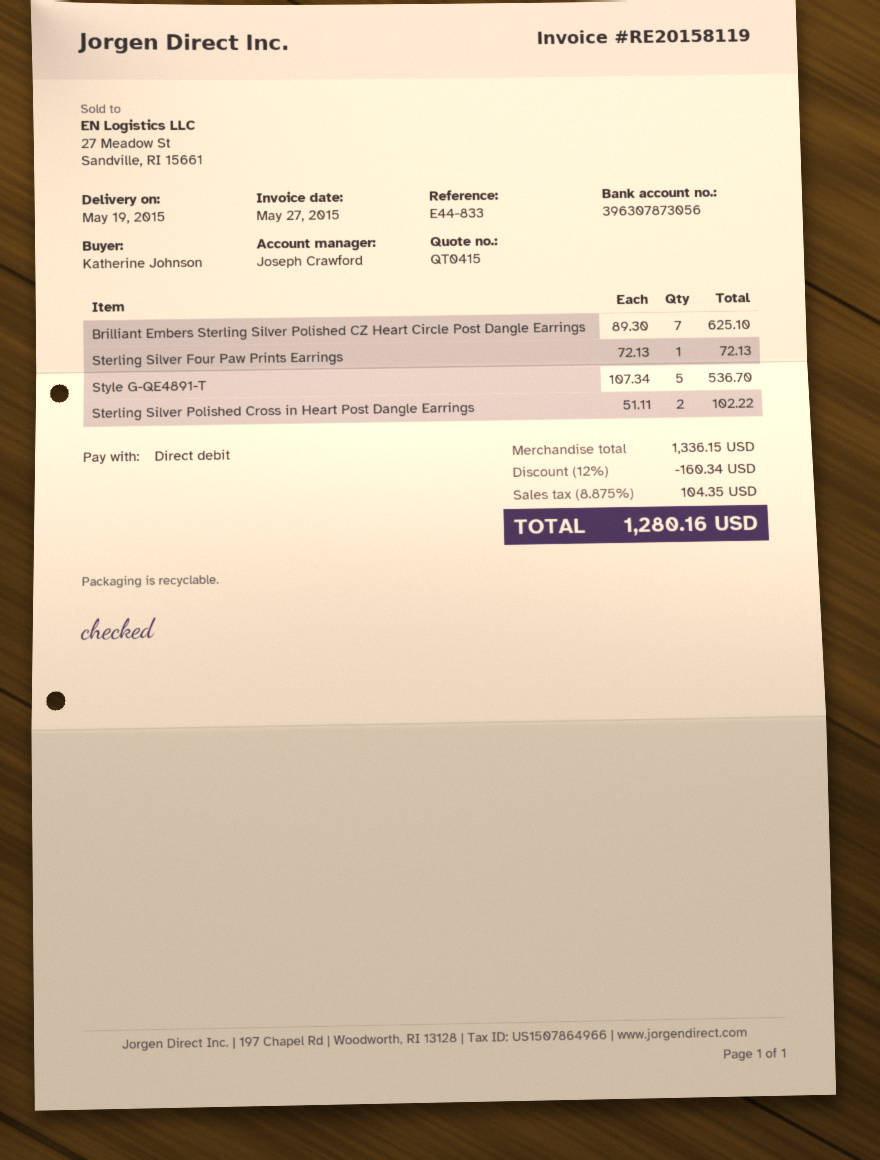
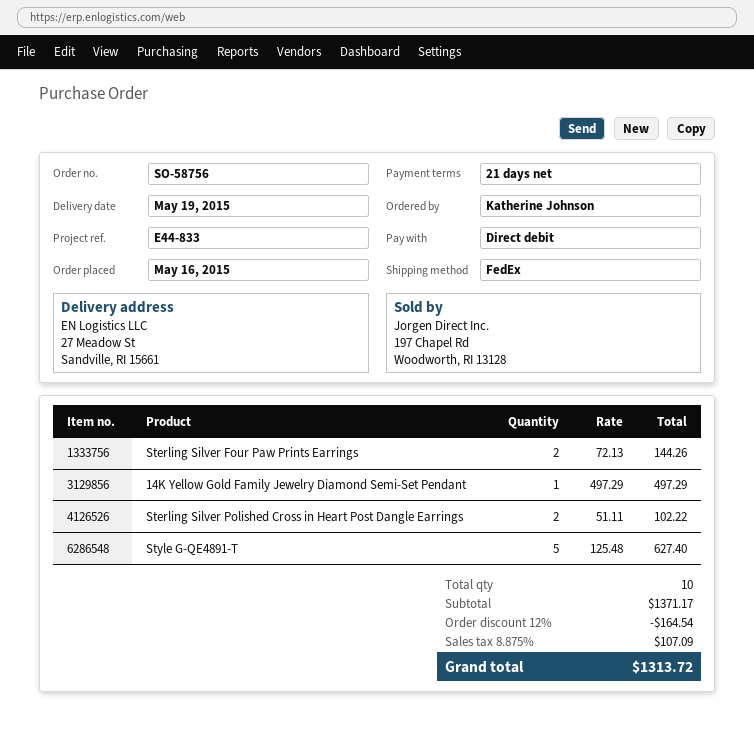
Brilliant Embers Sterling Silver Polished CZ Heart Circle Post Dangle Earrings: 7 x 89.30 = 625.10 -> none
Sterling Silver Four Paw Prints Earrings: 1 x 72.13 = 72.13 -> 2 x 72.13 = 144.26
Style G-QE4891-T: 5 x 107.34 = 536.70 -> 5 x 125.48 = 627.40
14K Yellow Gold Family Jewelry Diamond Semi-Set Pendant: none -> 1 x 497.29 = 497.29
subtotal: 1336.15 -> 1371.17
discount: 12% = 160.34 -> 12% = 164.54
tax: 8.875% = 104.35 -> 8.875% = 107.09
total: 1280.16 -> 1313.72

